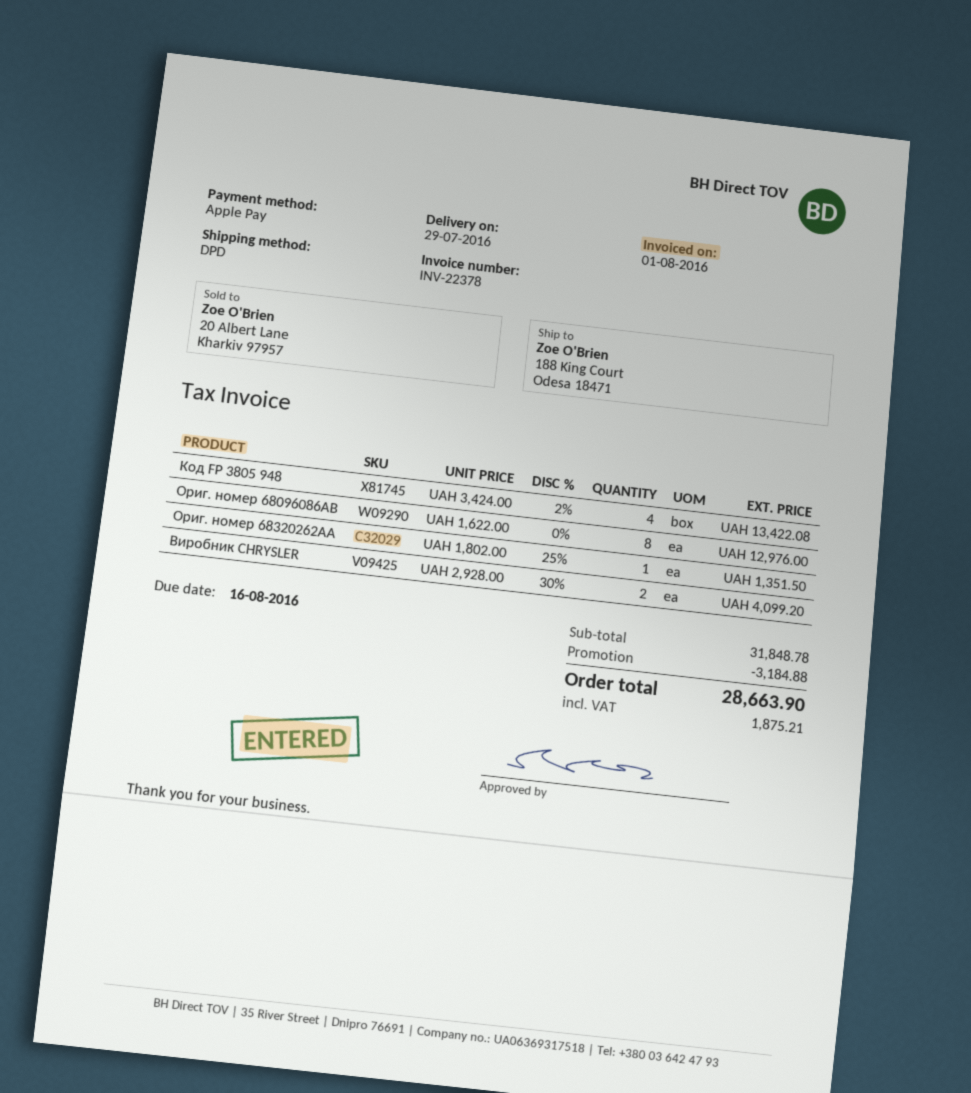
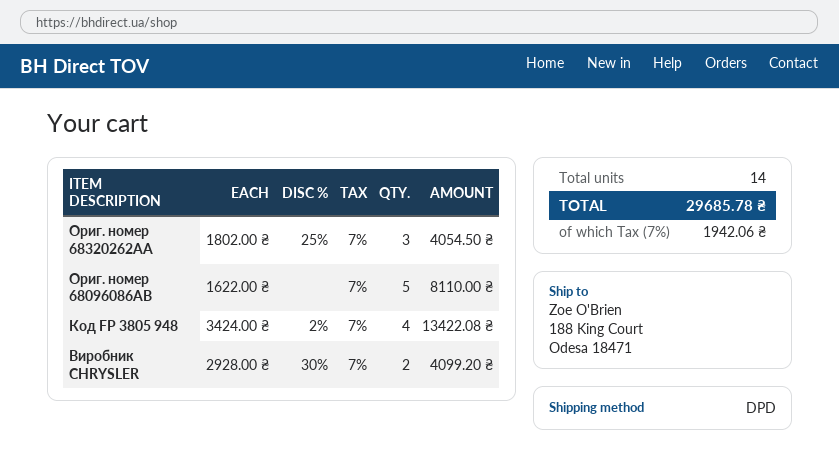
Ориг. номер 68096086AB: 8 x 1622.00 = 12976.00 -> 5 x 1622.00 = 8110.00
Ориг. номер 68320262AA: 1 x 1802.00 - 25% = 1351.50 -> 3 x 1802.00 - 25% = 4054.50
discount: 3184.88 -> none
tax: 1875.21 -> 1942.06
total: 28663.90 -> 29685.78

